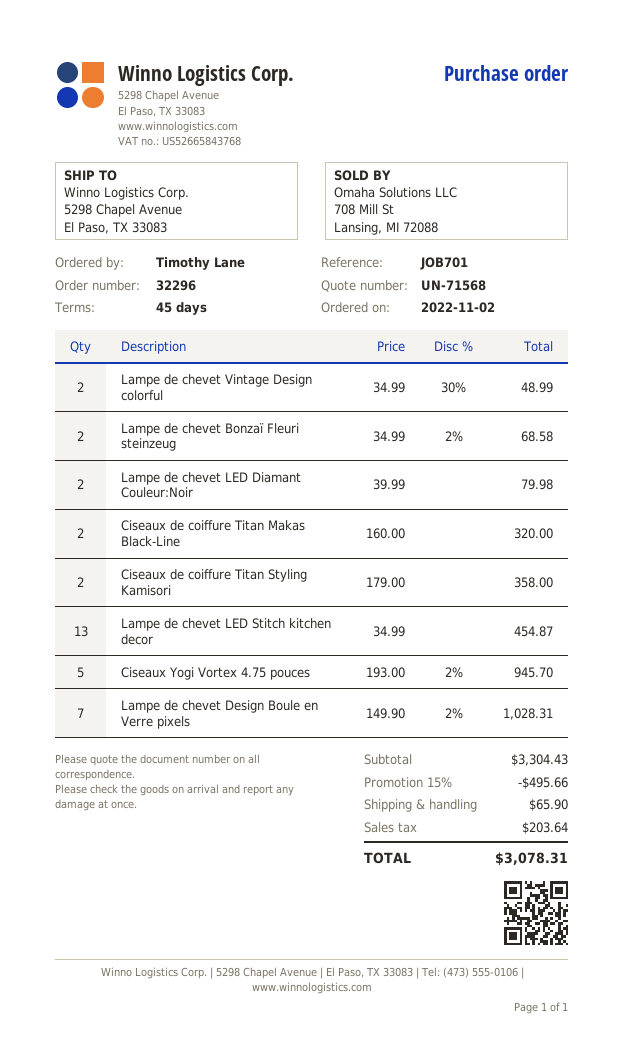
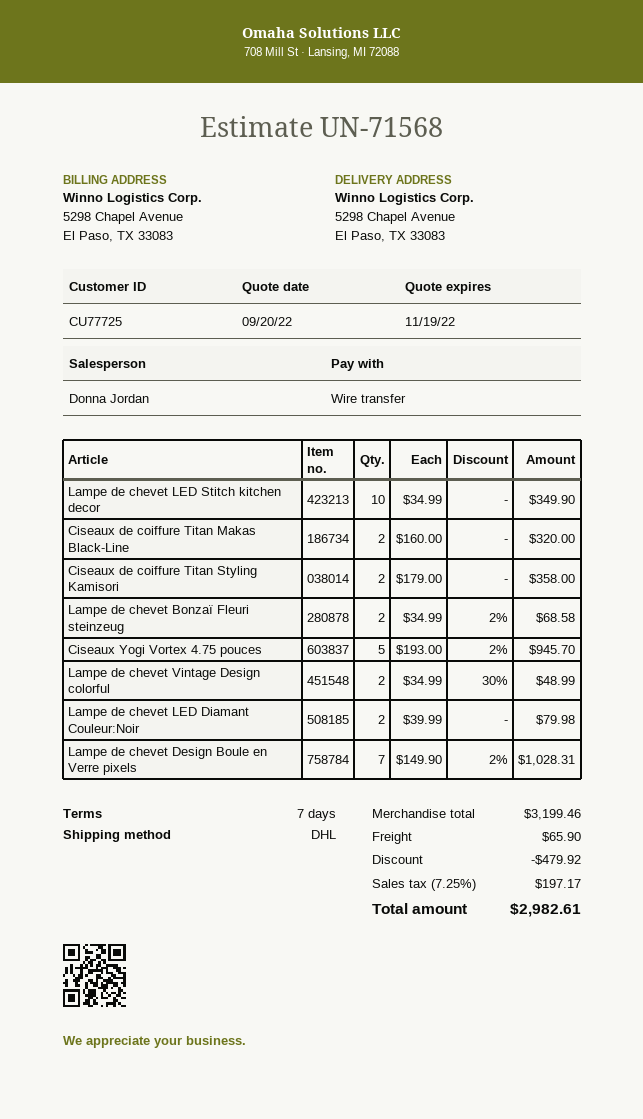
payment terms: 45 days -> 7 days
Lampe de chevet LED Stitch kitchen decor: 13 x 34.99 = 454.87 -> 10 x 34.99 = 349.90
subtotal: 3304.43 -> 3199.46
discount: 495.66 -> 479.92
tax: 203.64 -> 197.17
total: 3078.31 -> 2982.61

